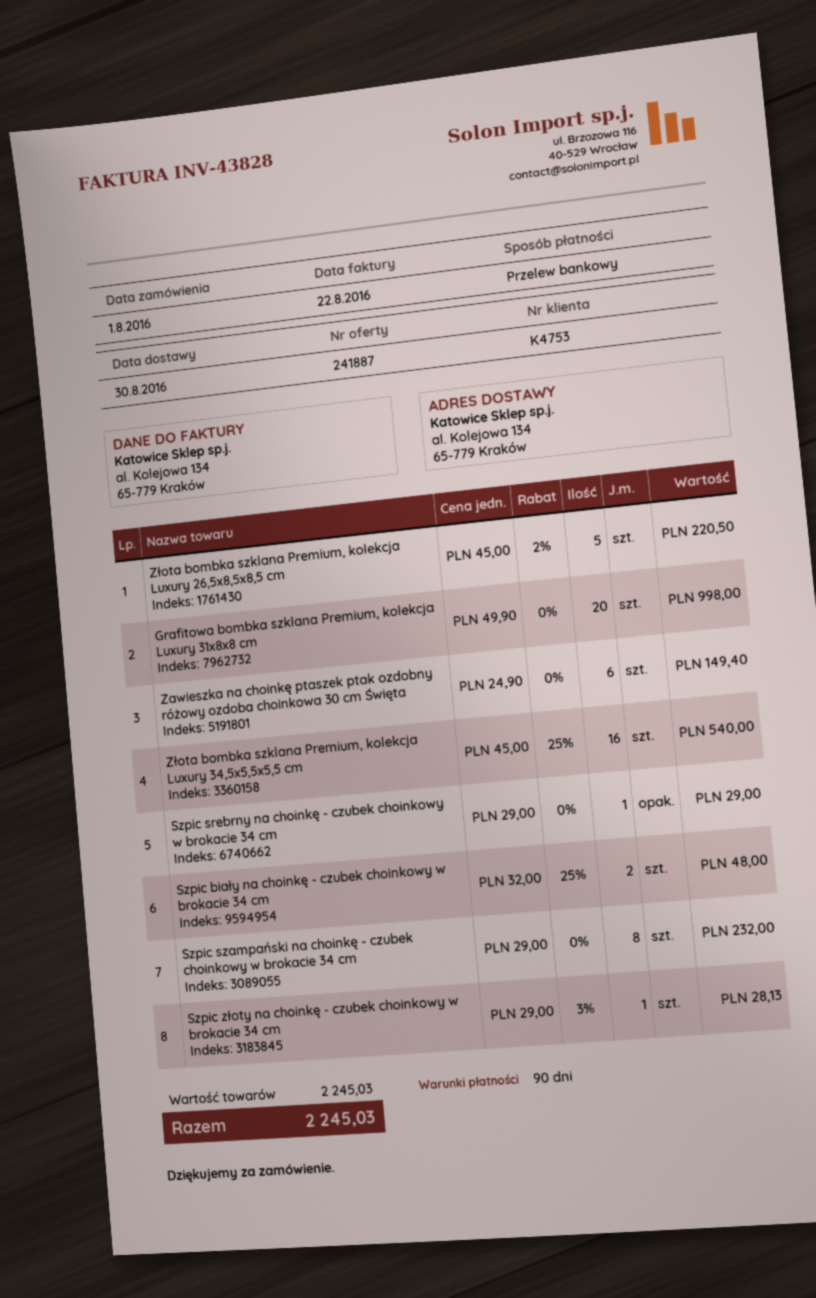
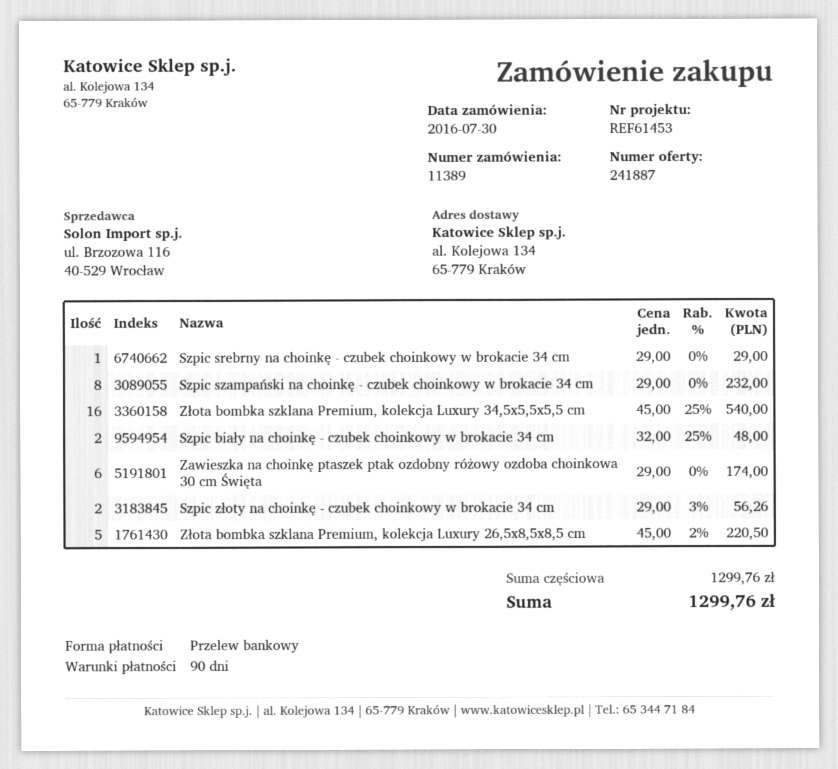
order date: 2016-08-01 -> 2016-07-30
Grafitowa bombka szklana Premium, kolekcja Luxury 31x8x8 cm: 20 x 49.90 = 998.00 -> none
Zawieszka na choinkę ptaszek ptak ozdobny różowy ozdoba choinkowa 30 cm Święta: 6 x 24.90 = 149.40 -> 6 x 29.00 = 174.00
Szpic złoty na choinkę - czubek choinkowy w brokacie 34 cm: 1 x 29.00 - 3% = 28.13 -> 2 x 29.00 - 3% = 56.26
subtotal: 2245.03 -> 1299.76
total: 2245.03 -> 1299.76

